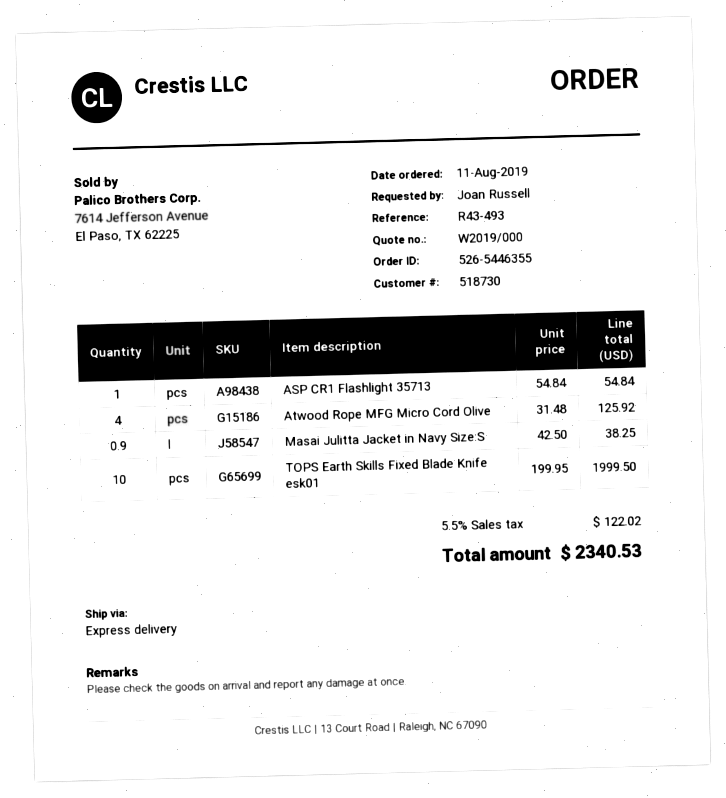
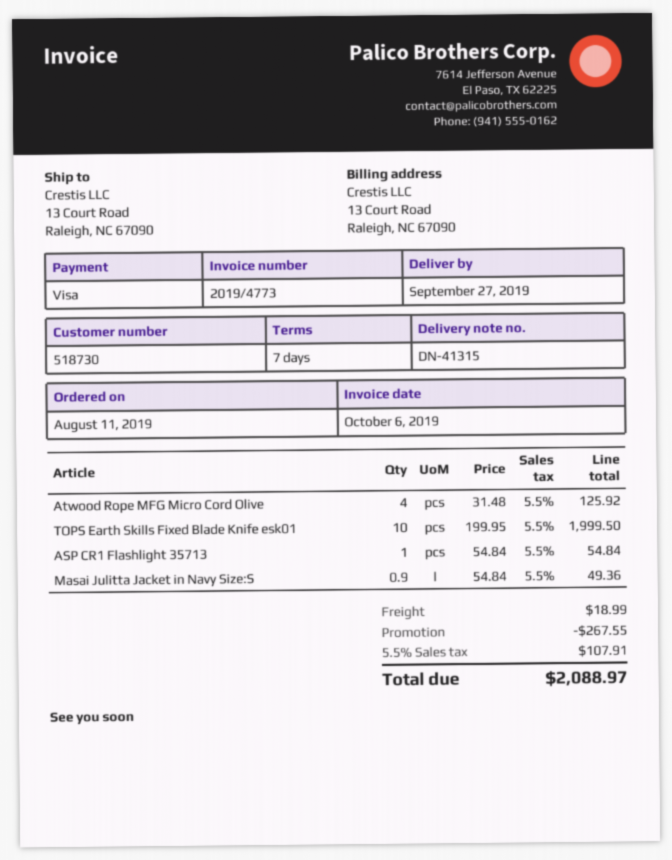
Masai Julitta Jacket in Navy Size:S: 0.9 x 42.50 = 38.25 -> 0.9 x 54.84 = 49.36
discount: none -> 267.55
shipping: none -> 18.99
tax: 5.5% = 122.02 -> 5.5% = 107.91
total: 2340.53 -> 2088.97

